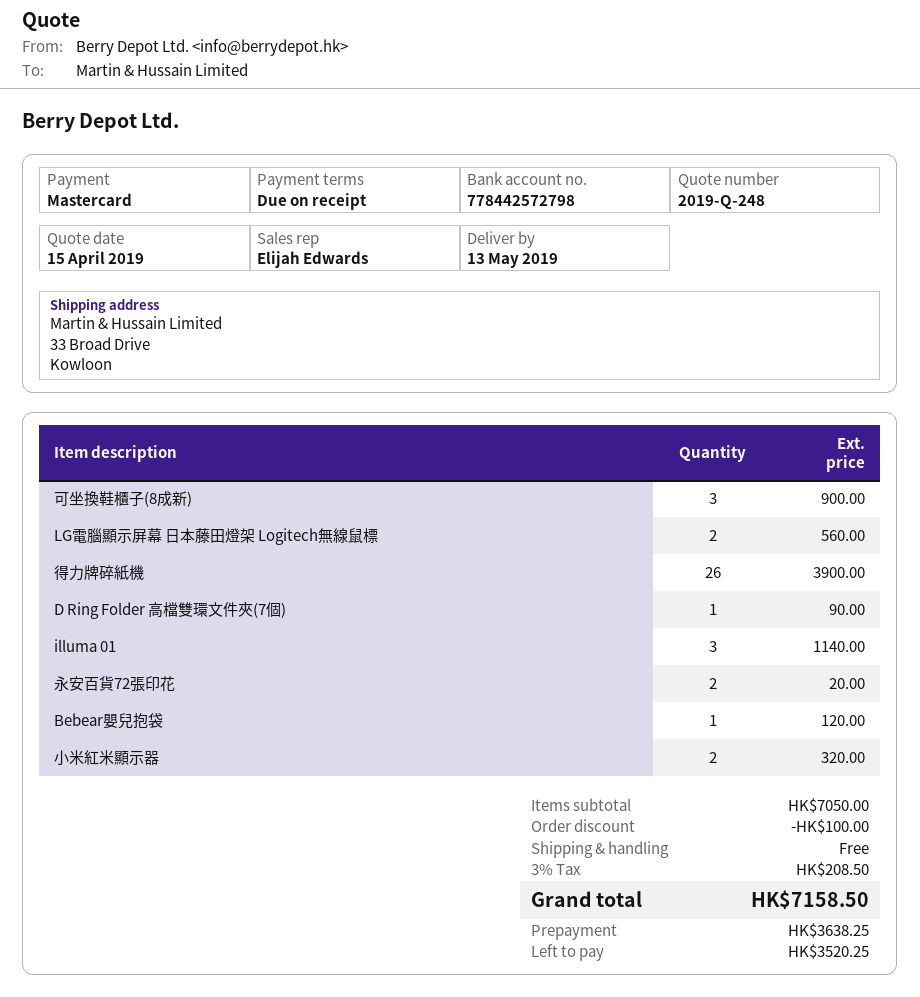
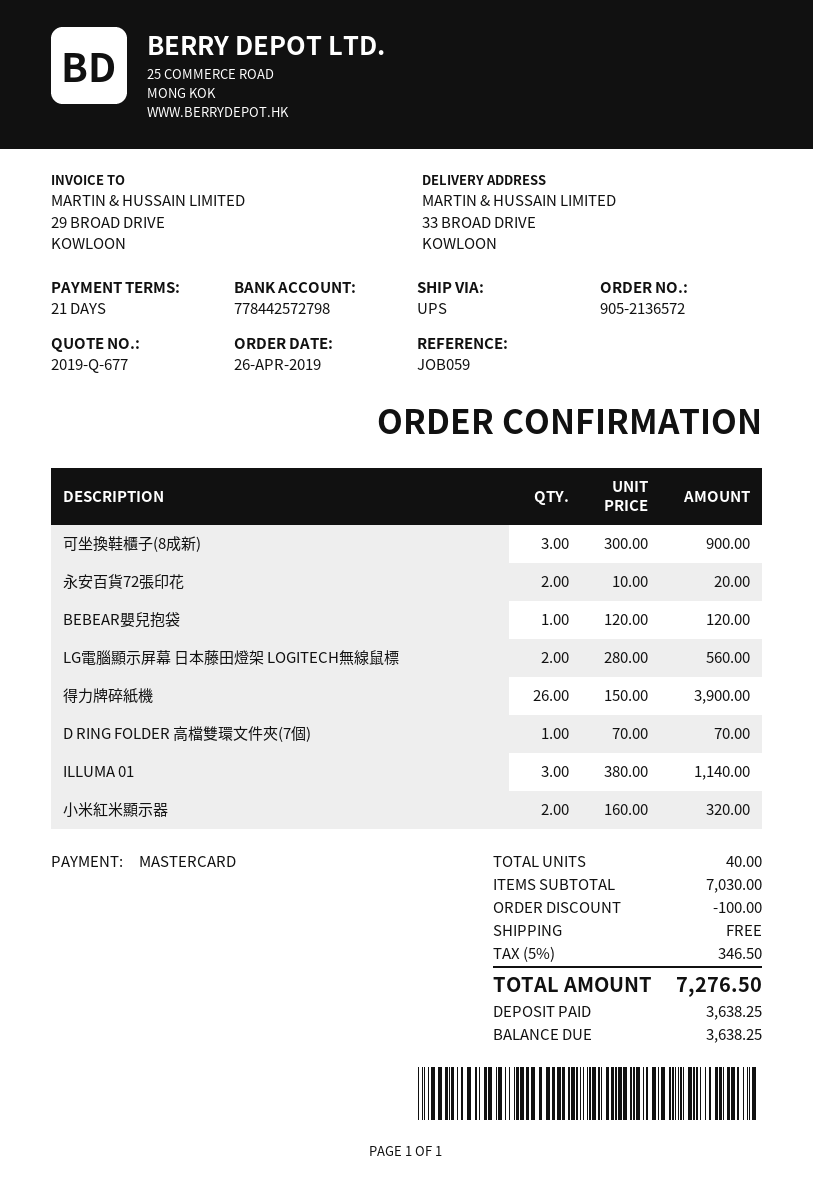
quote number: 2019-Q-248 -> 2019-Q-677
payment terms: on receipt -> 21 days
D Ring Folder 高檔雙環文件夾(7個): 1 for 90.00 -> 1 for 70.00
subtotal: 7050.00 -> 7030.00
tax: 3% = 208.50 -> 5% = 346.50
total: 7158.50 -> 7276.50
balance: 3520.25 -> 3638.25

